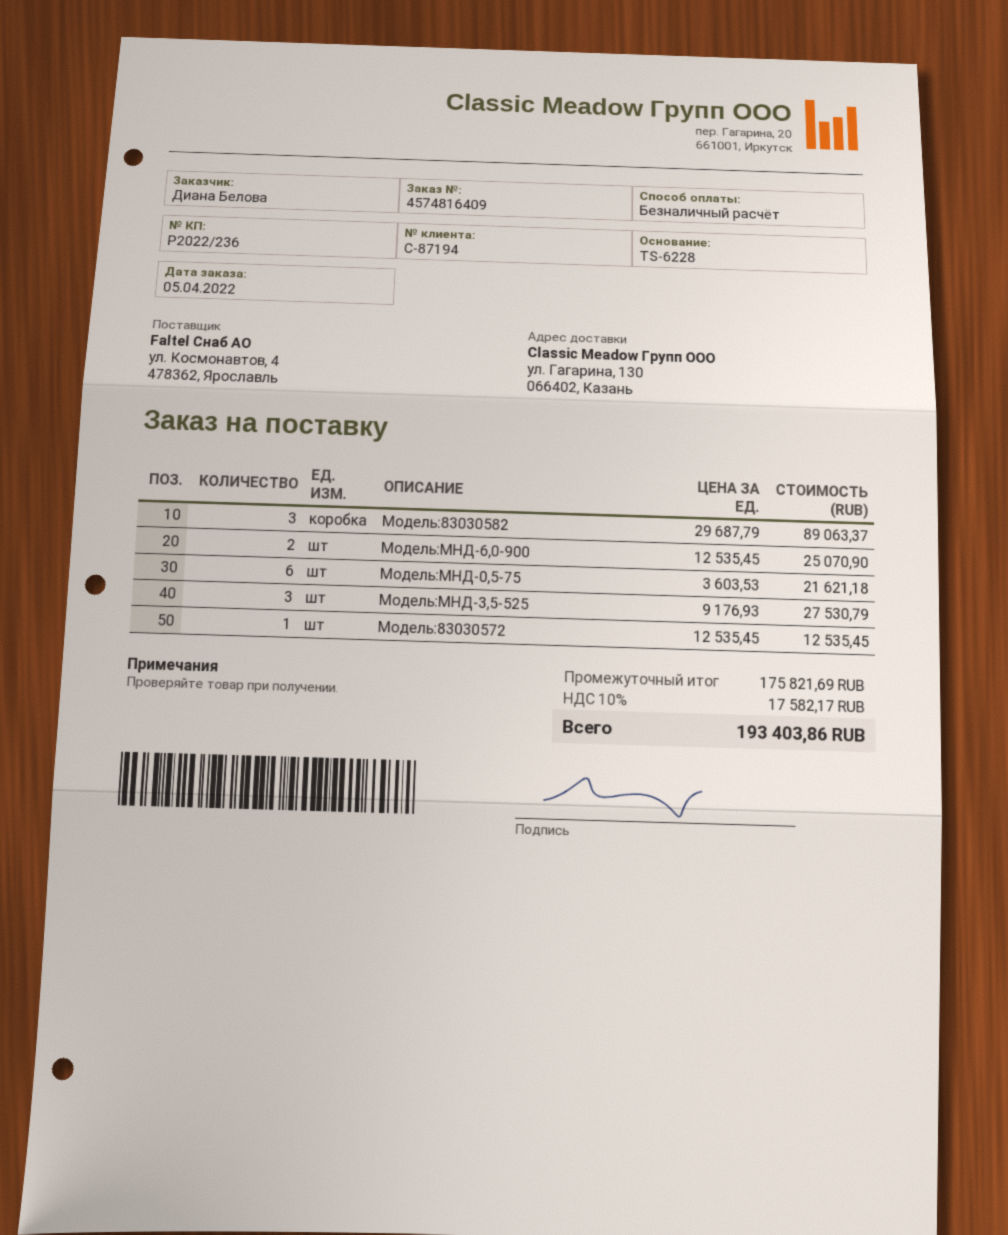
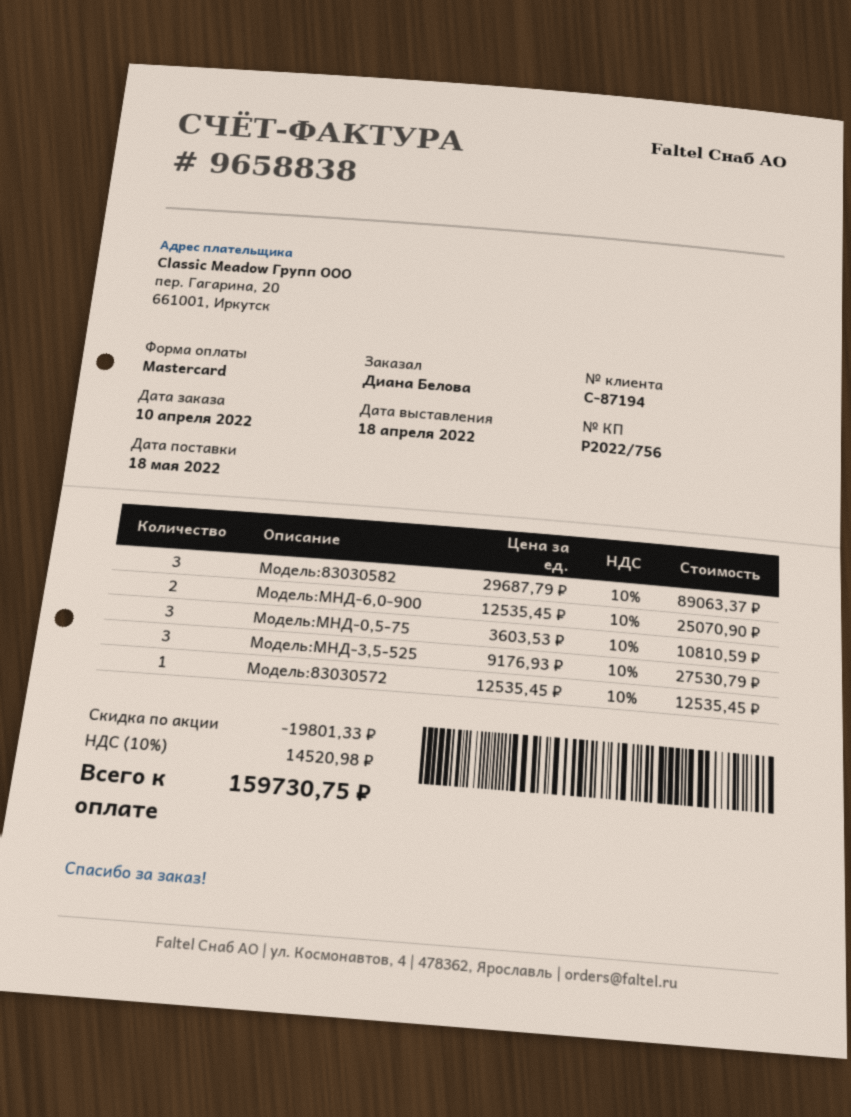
quote number: P2022/236 -> P2022/756
order date: 2022-04-05 -> 2022-04-10
payment method: bank transfer -> Mastercard
Модель:МНД-0,5-75: 6 x 3603.53 = 21621.18 -> 3 x 3603.53 = 10810.59
discount: none -> 19801.33
tax: 10% = 17582.17 -> 10% = 14520.98
total: 193403.86 -> 159730.75

